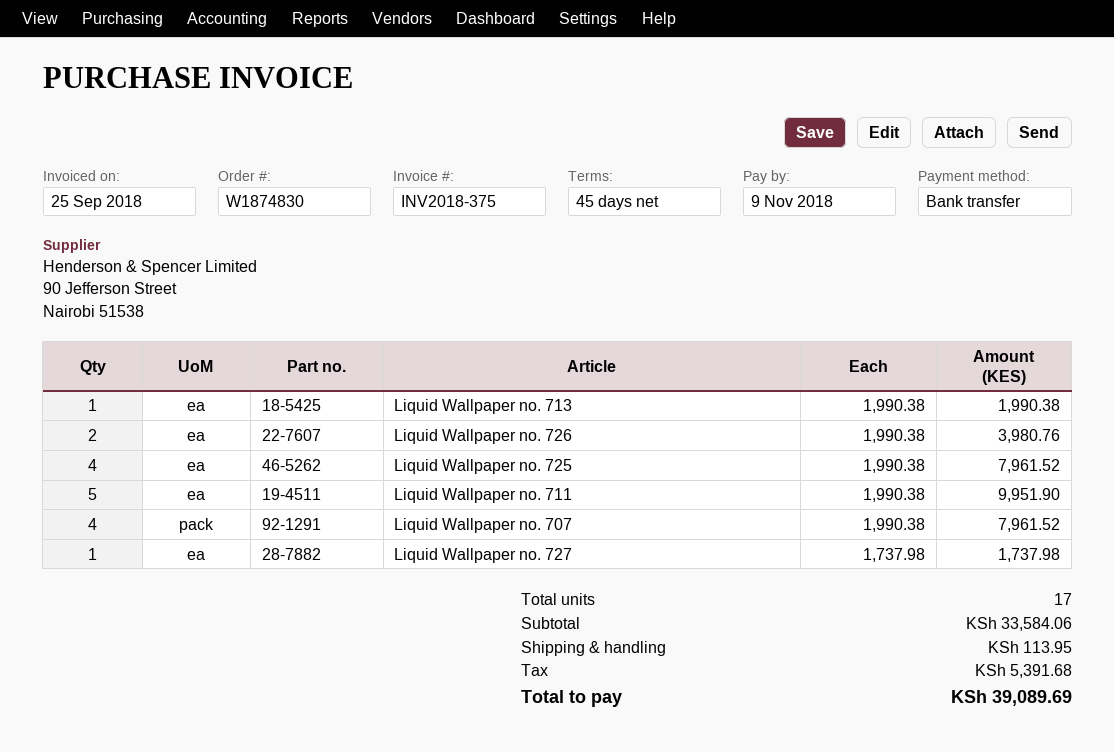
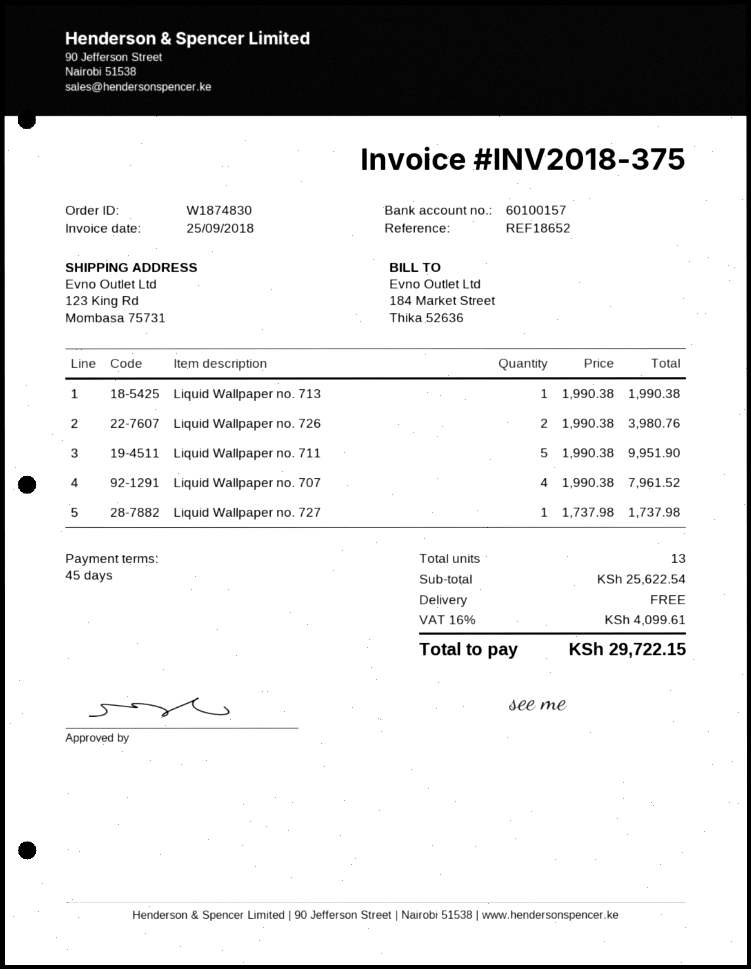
Liquid Wallpaper no. 725: 4 x 1990.38 = 7961.52 -> none
total quantity: 17 -> 13
subtotal: 33584.06 -> 25622.54
shipping: 113.95 -> 0.00
tax: 5391.68 -> 4099.61
total: 39089.69 -> 29722.15

